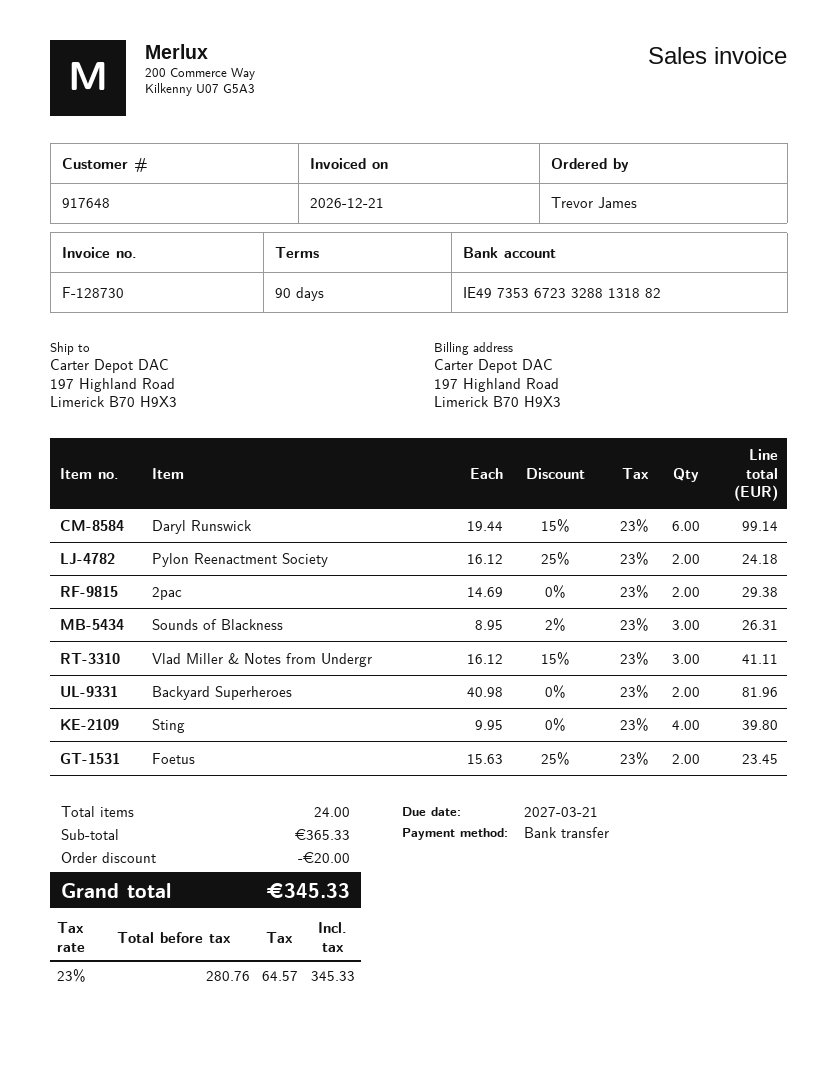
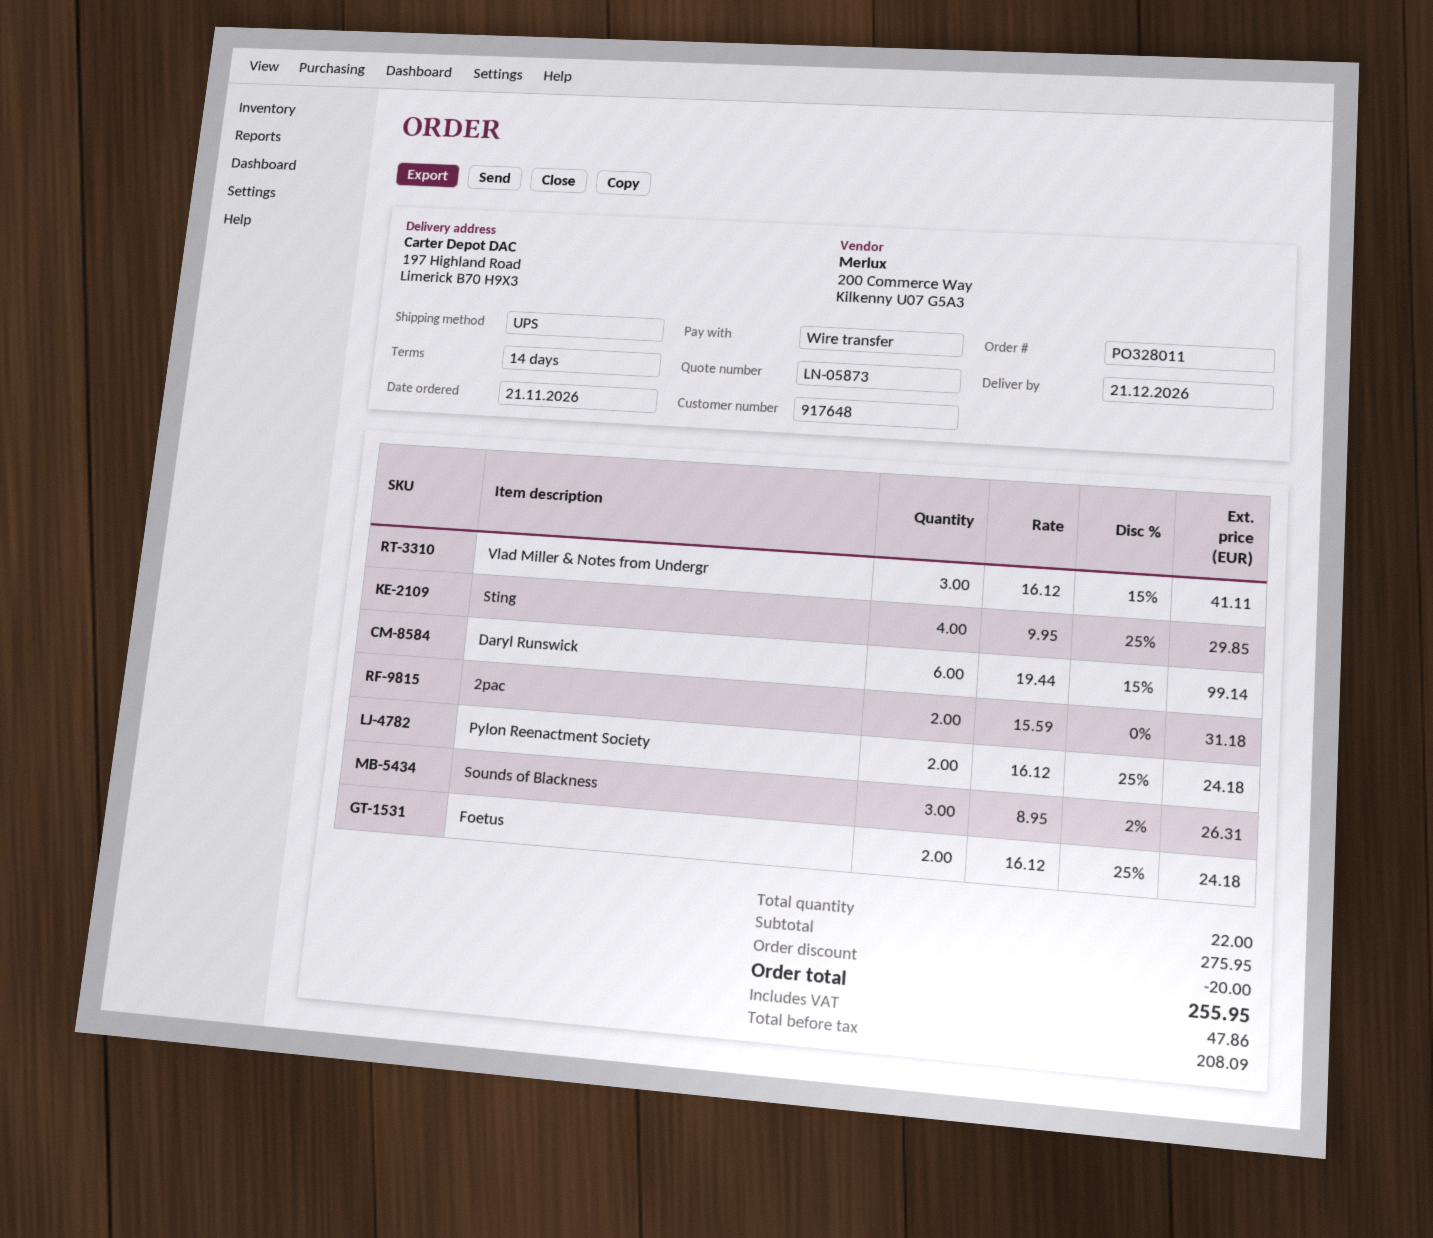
payment terms: 90 days -> 14 days
2pac: 2 x 14.69 = 29.38 -> 2 x 15.59 = 31.18
Backyard Superheroes: 2 x 40.98 = 81.96 -> none
Sting: 4 x 9.95 = 39.80 -> 4 x 9.95 - 25% = 29.85
Foetus: 2 x 15.63 - 25% = 23.45 -> 2 x 16.12 - 25% = 24.18
total quantity: 24 -> 22
subtotal: 365.33 -> 275.95
net: 280.76 -> 208.09
tax: 64.57 -> 47.86
total: 345.33 -> 255.95

